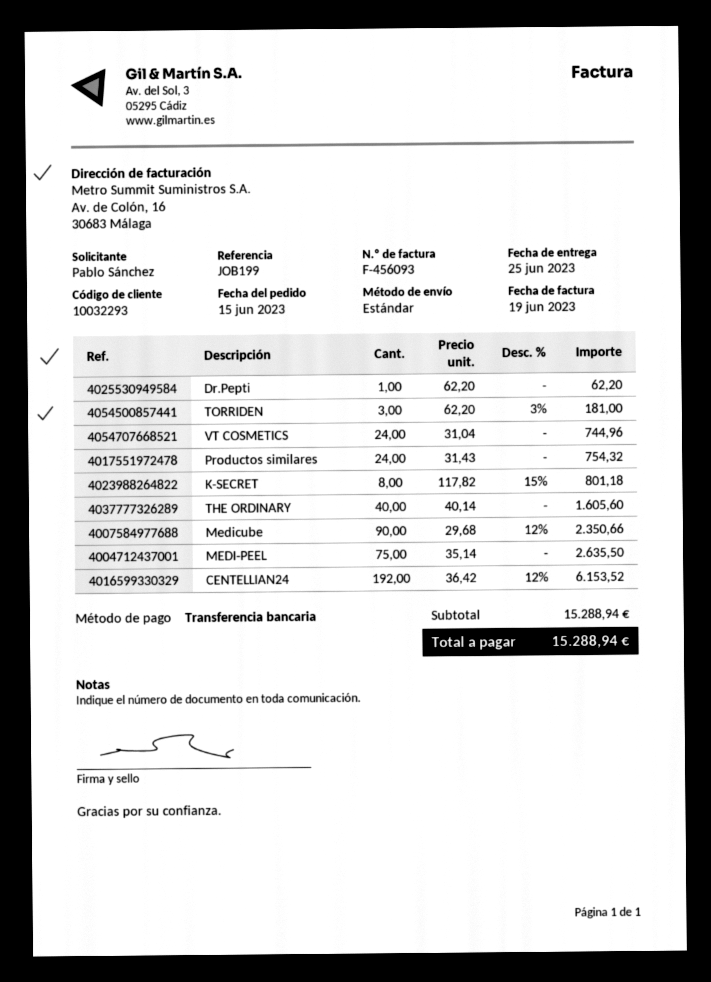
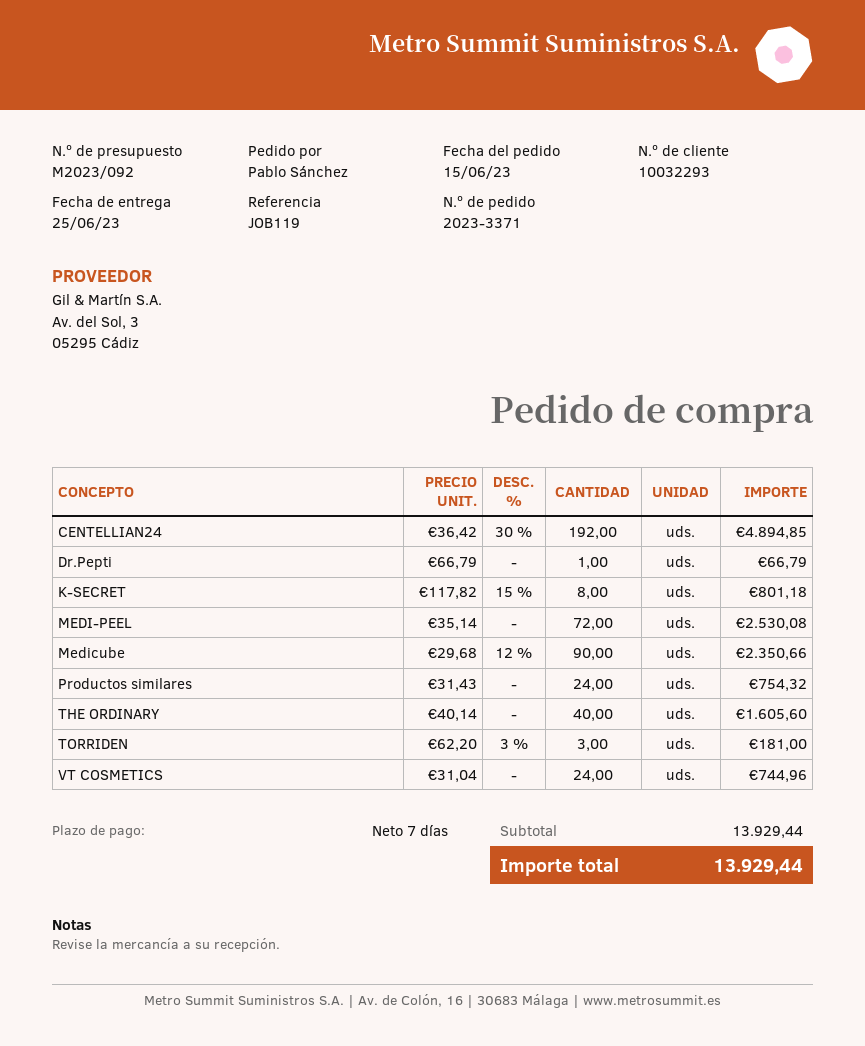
reference: JOB199 -> JOB119
Dr.Pepti: 1 x 62.20 = 62.20 -> 1 x 66.79 = 66.79
MEDI-PEEL: 75 x 35.14 = 2635.50 -> 72 x 35.14 = 2530.08
CENTELLIAN24: 192 x 36.42 - 12% = 6153.52 -> 192 x 36.42 - 30% = 4894.85
subtotal: 15288.94 -> 13929.44
total: 15288.94 -> 13929.44

